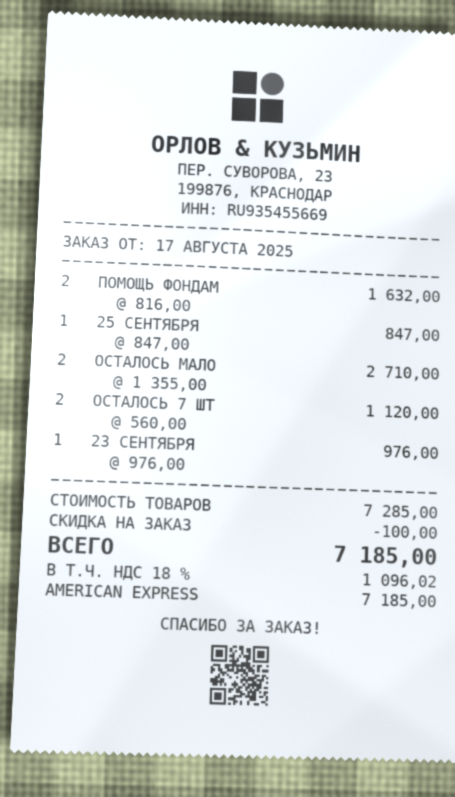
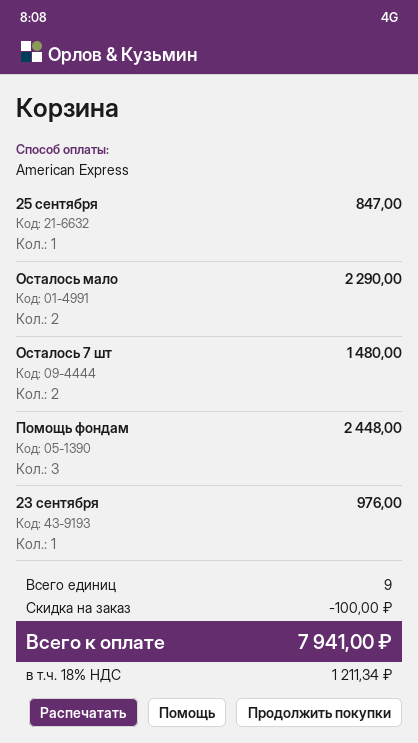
ПОМОЩЬ ФОНДАМ: 2 for 1632.00 -> 3 for 2448.00
ОСТАЛОСЬ МАЛО: 2 for 2710.00 -> 2 for 2290.00
ОСТАЛОСЬ 7 ШТ: 2 for 1120.00 -> 2 for 1480.00
tax: 18% = 1096.02 -> 18% = 1211.34
total: 7185.00 -> 7941.00

